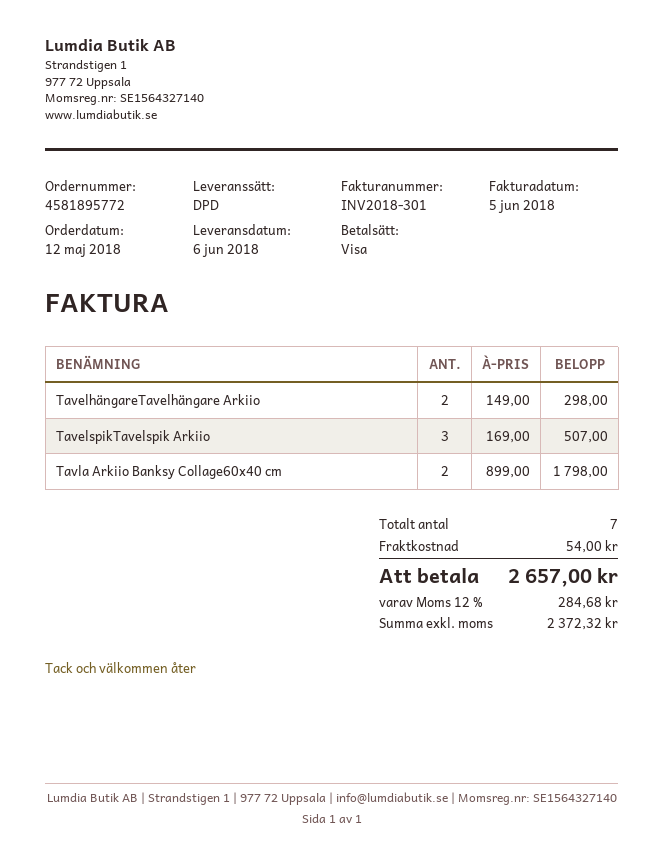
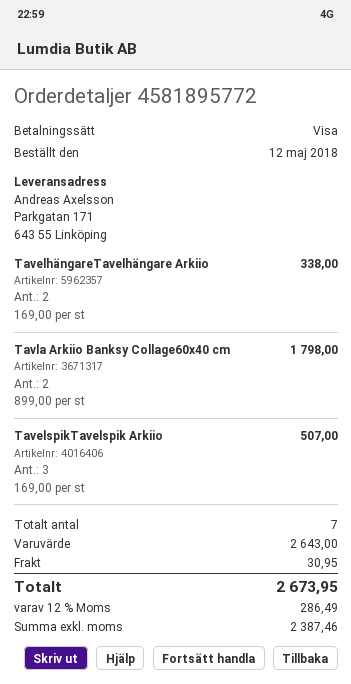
TavelhängareTavelhängare Arkiio: 2 x 149.00 = 298.00 -> 2 x 169.00 = 338.00
shipping: 54.00 -> 30.95
net: 2372.32 -> 2387.46
tax: 12% = 284.68 -> 12% = 286.49
total: 2657.00 -> 2673.95

